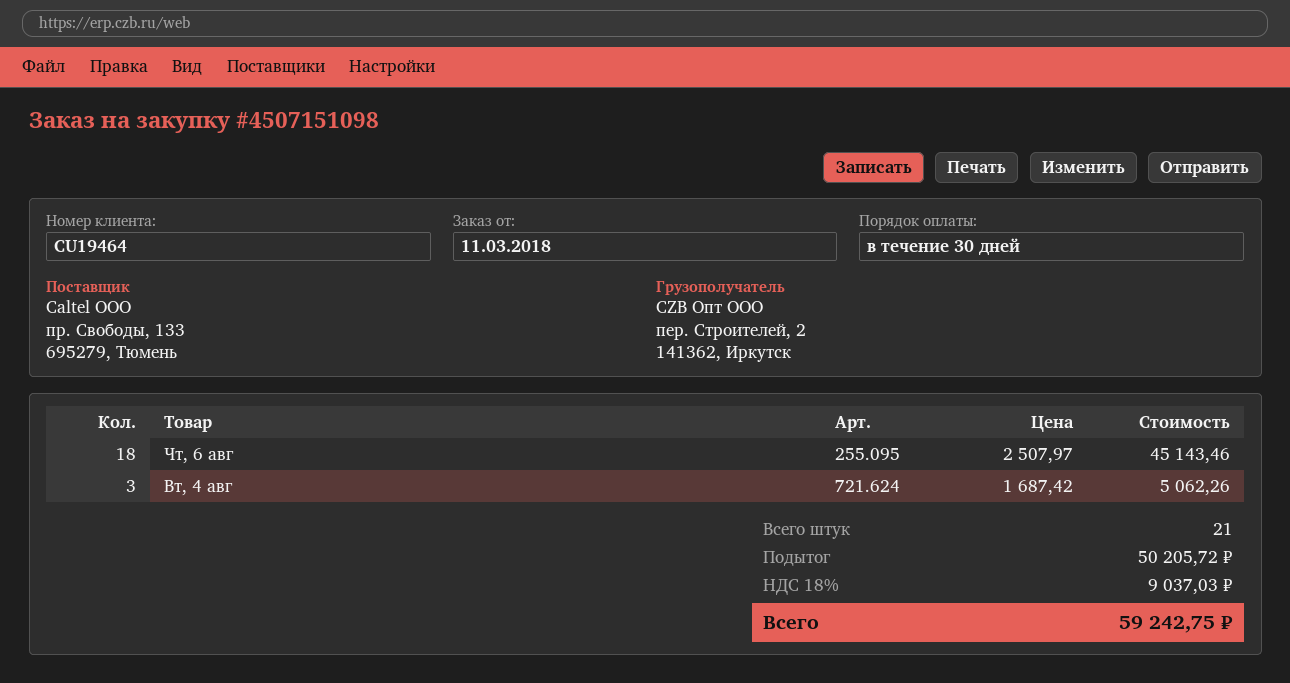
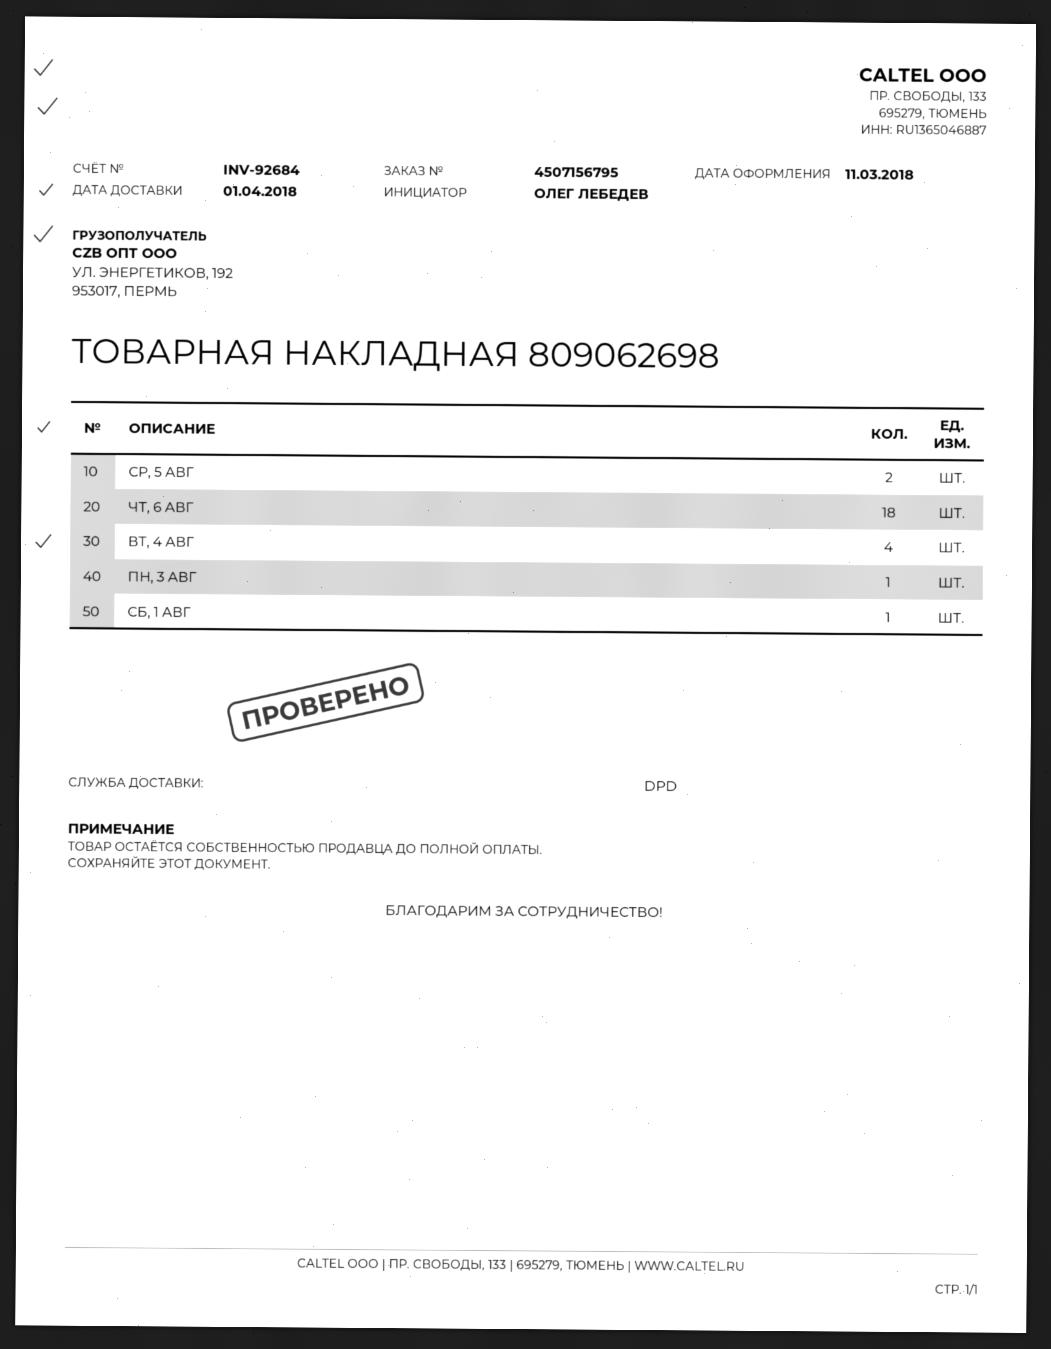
order number: 4507151098 -> 4507156795
ship to: пер. Строителей, 2, 141362, Иркутск -> УЛ. ЭНЕРГЕТИКОВ, 192, 953017, ПЕРМЬ
Вт, 4 авг: 3 -> 4
СР, 5 АВГ: none -> 2
ПН, 3 АВГ: none -> 1
СБ, 1 АВГ: none -> 1

